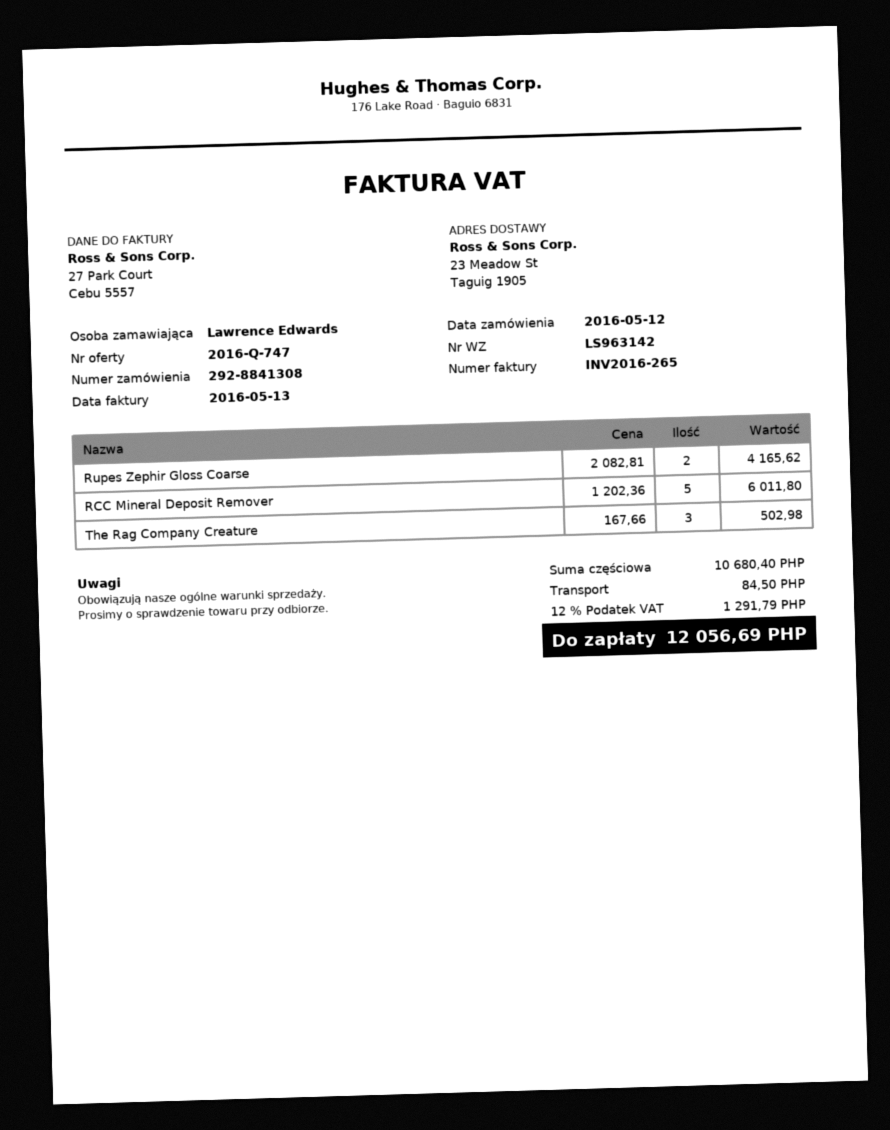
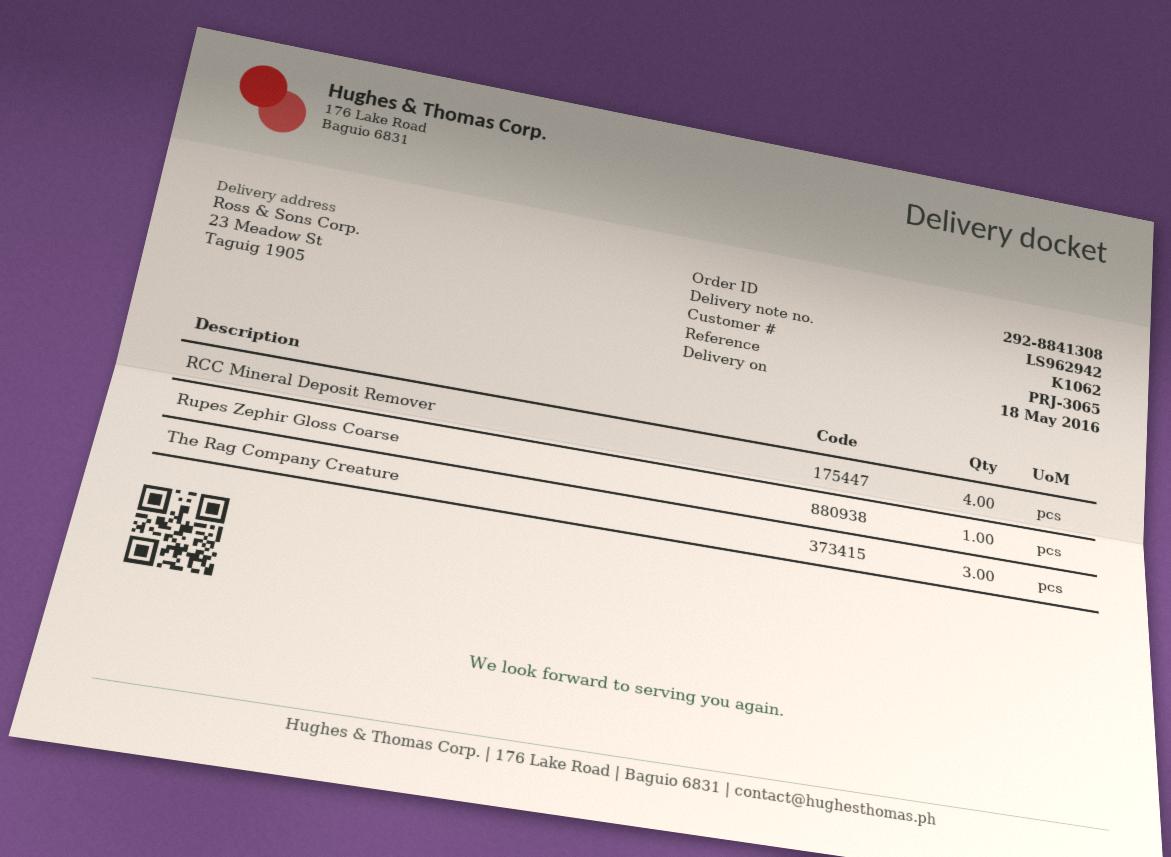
delivery note number: LS963142 -> LS962942
Rupes Zephir Gloss Coarse: 2 -> 1
RCC Mineral Deposit Remover: 5 -> 4

